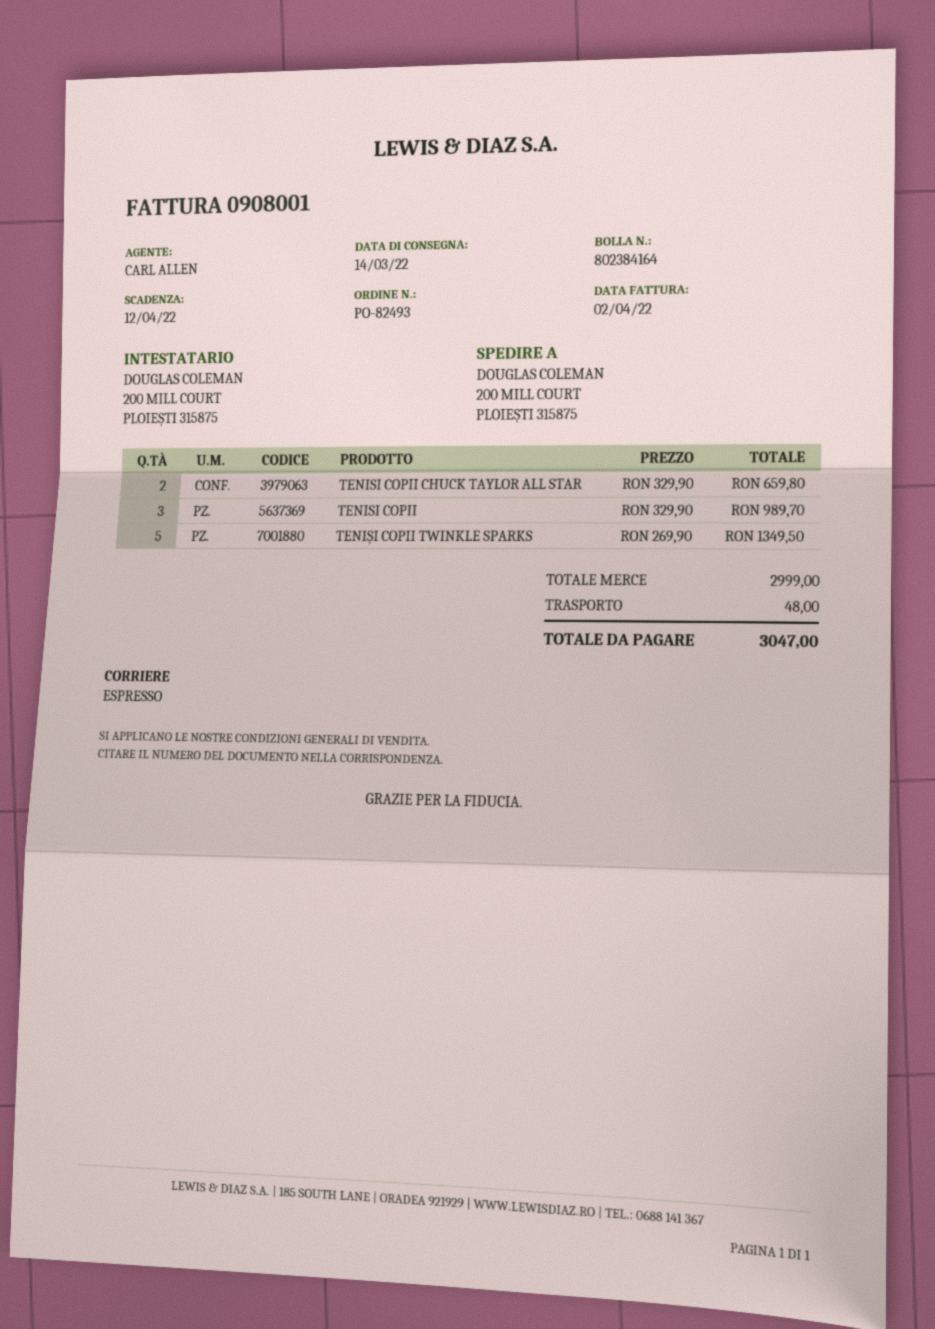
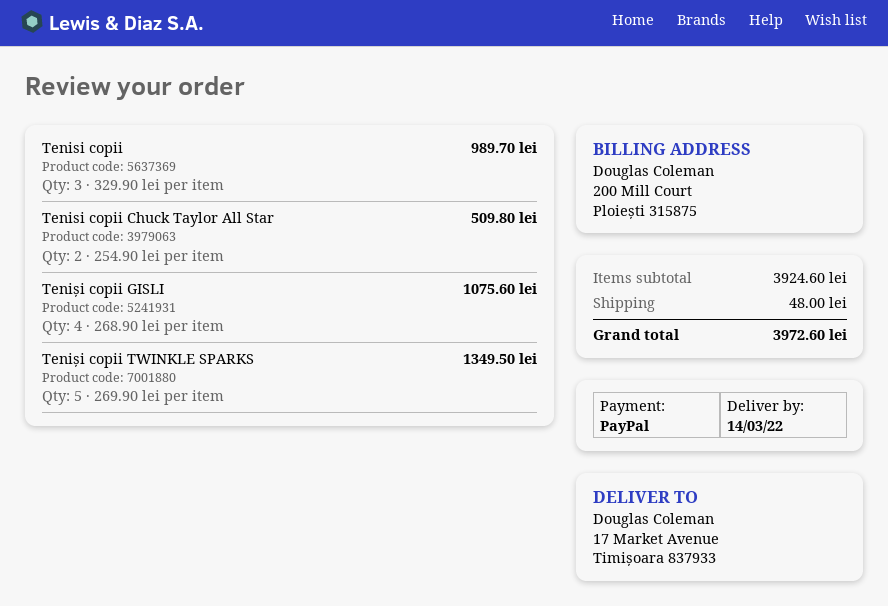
ship to: 200 MILL COURT, PLOIEȘTI 315875 -> 17 Market Avenue, Timișoara 837933
TENISI COPII CHUCK TAYLOR ALL STAR: 2 x 329.90 = 659.80 -> 2 x 254.90 = 509.80
Teniși copii GISLI: none -> 4 x 268.90 = 1075.60
subtotal: 2999.00 -> 3924.60
total: 3047.00 -> 3972.60

